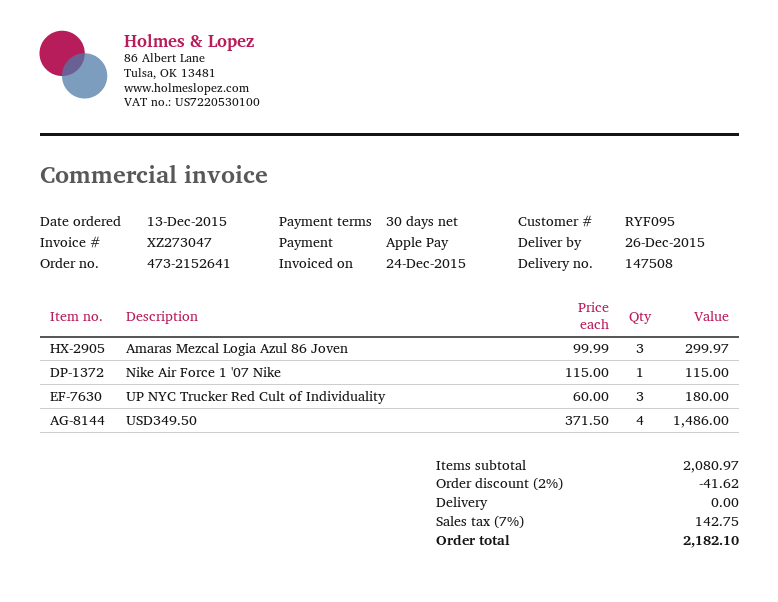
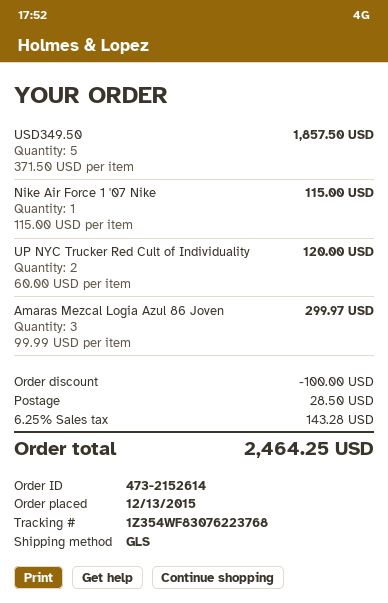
order number: 473-2152641 -> 473-2152614
UP NYC Trucker Red Cult of Individuality: 3 x 60.00 = 180.00 -> 2 x 60.00 = 120.00
USD349.50: 4 x 371.50 = 1486.00 -> 5 x 371.50 = 1857.50
discount: 41.62 -> 100.00
shipping: 0.00 -> 28.50
tax: 7% = 142.75 -> 6.25% = 143.28
total: 2182.10 -> 2464.25

